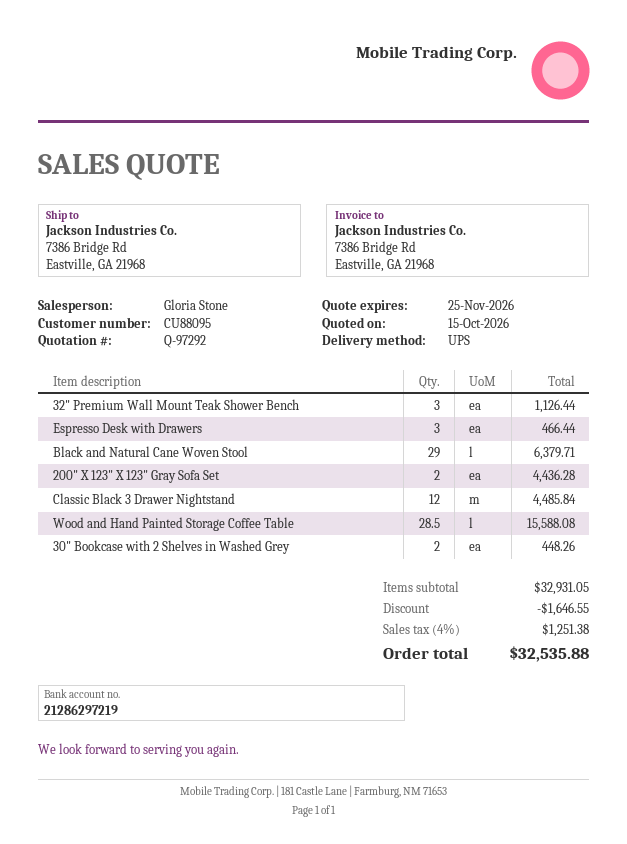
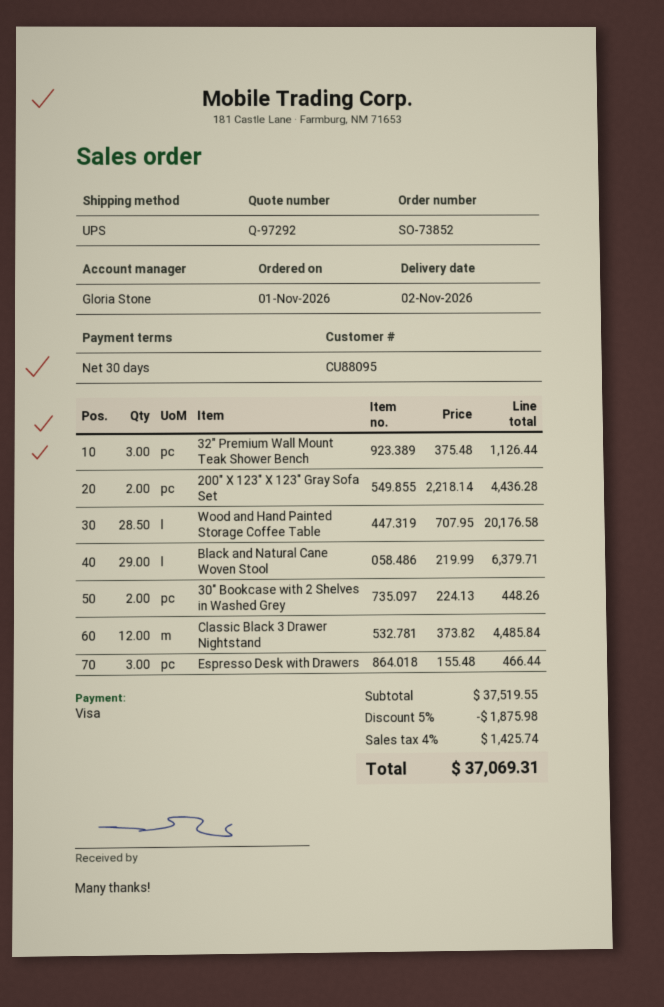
Wood and Hand Painted Storage Coffee Table: 28.5 for 15588.08 -> 28.5 for 20176.58
subtotal: 32931.05 -> 37519.55
discount: 1646.55 -> 1875.98
tax: 4% = 1251.38 -> 4% = 1425.74
total: 32535.88 -> 37069.31

